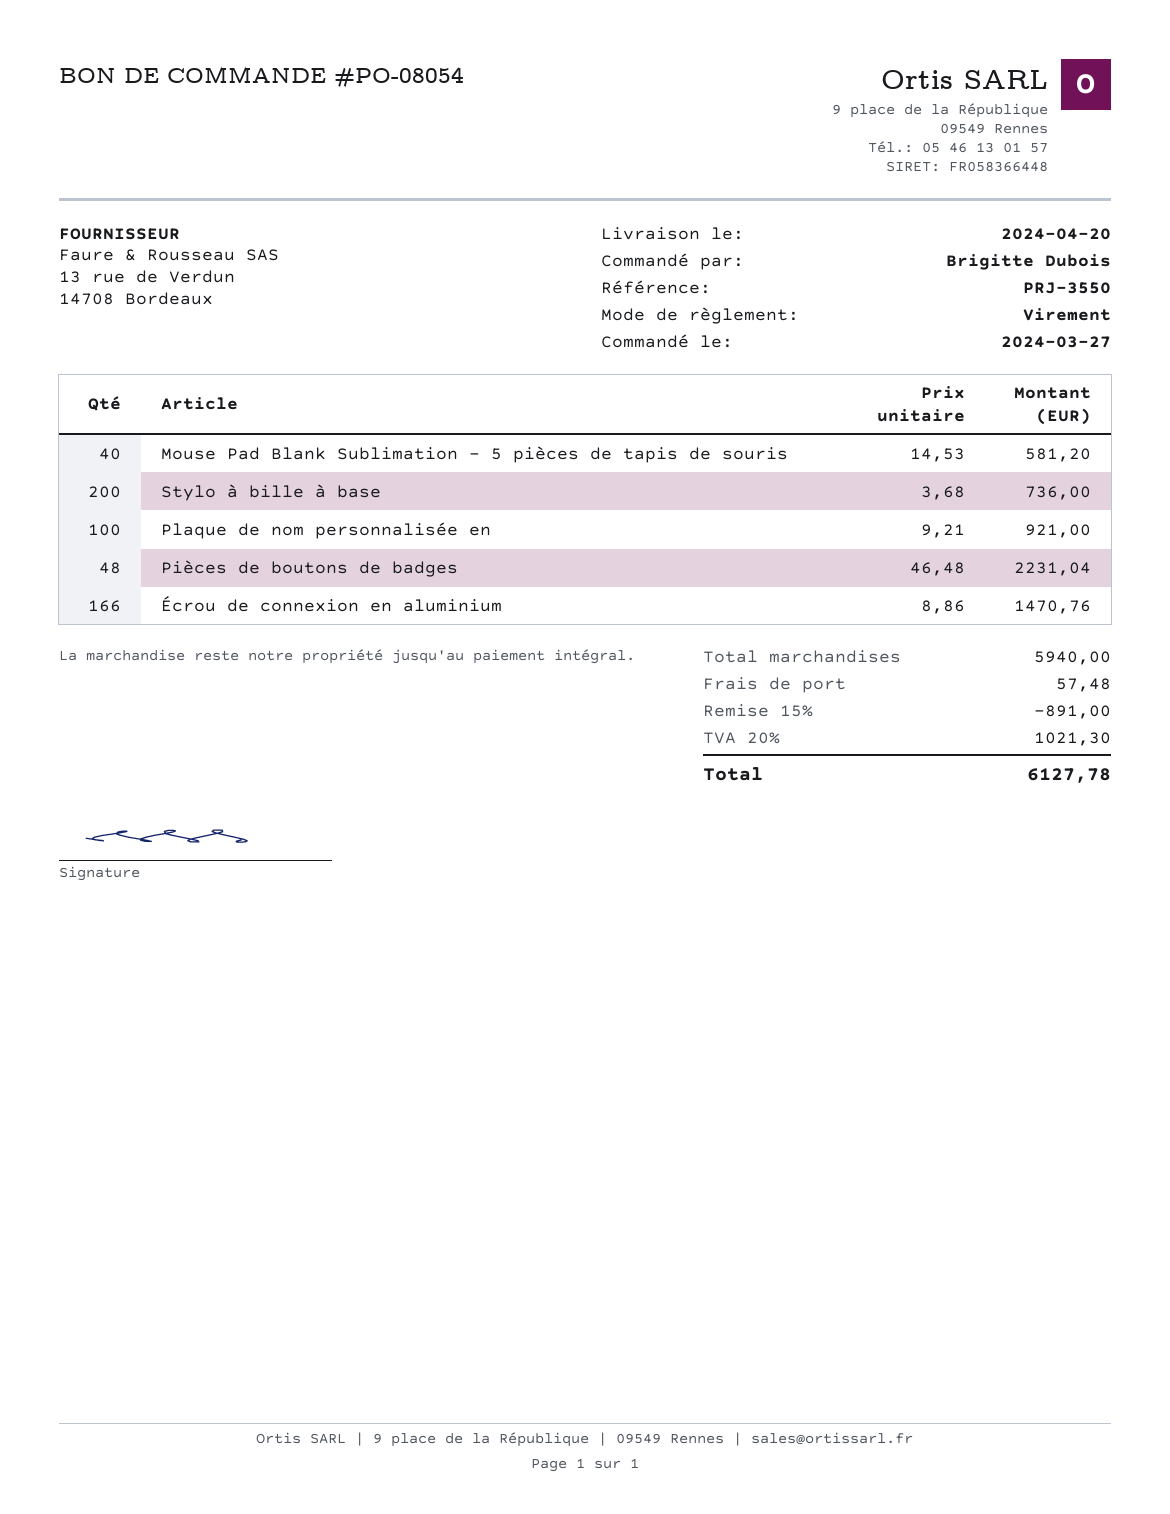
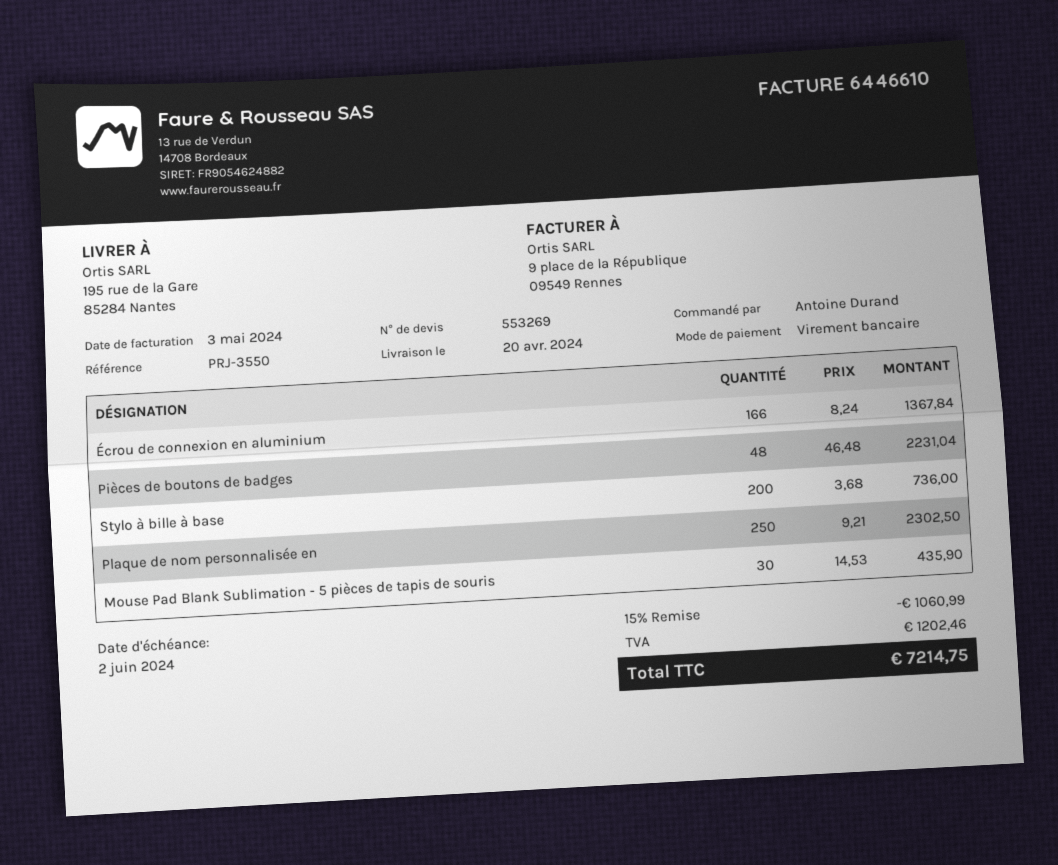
ordered by: Brigitte Dubois -> Antoine Durand
Mouse Pad Blank Sublimation - 5 pièces de tapis de souris: 40 x 14.53 = 581.20 -> 30 x 14.53 = 435.90
Plaque de nom personnalisée en: 100 x 9.21 = 921.00 -> 250 x 9.21 = 2302.50
Écrou de connexion en aluminium: 166 x 8.86 = 1470.76 -> 166 x 8.24 = 1367.84
discount: 15% = 891.00 -> 15% = 1060.99
shipping: 57.48 -> none
tax: 1021.30 -> 1202.46
total: 6127.78 -> 7214.75

